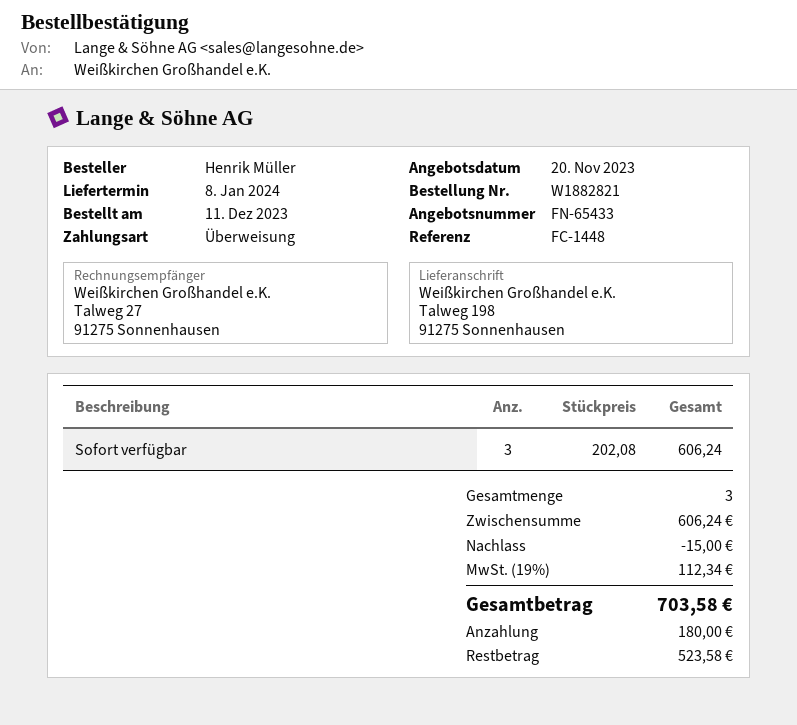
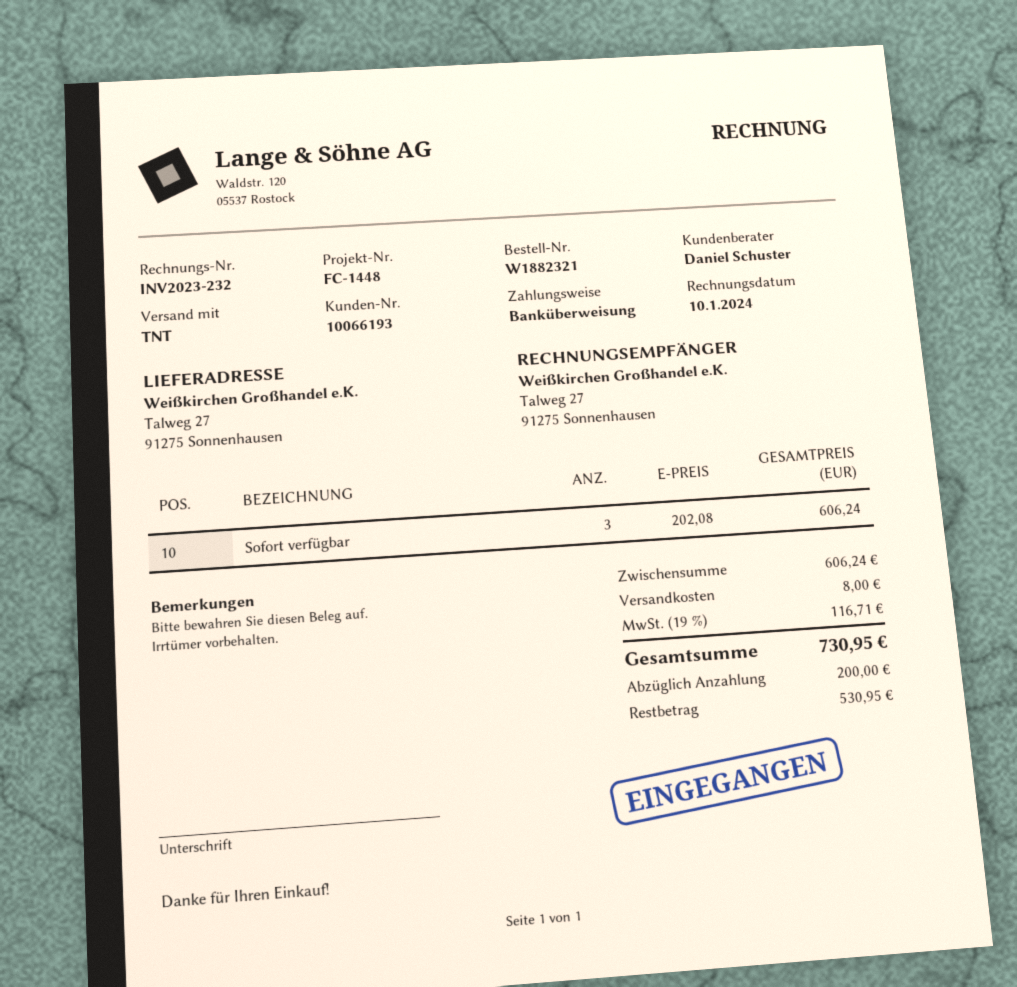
order number: W1882821 -> W1882321
ship to: Talweg 198, 91275 Sonnenhausen -> Talweg 27, 91275 Sonnenhausen
discount: 15.00 -> none
shipping: none -> 8.00
tax: 19% = 112.34 -> 19% = 116.71
total: 703.58 -> 730.95
deposit: 180.00 -> 200.00
balance: 523.58 -> 530.95

